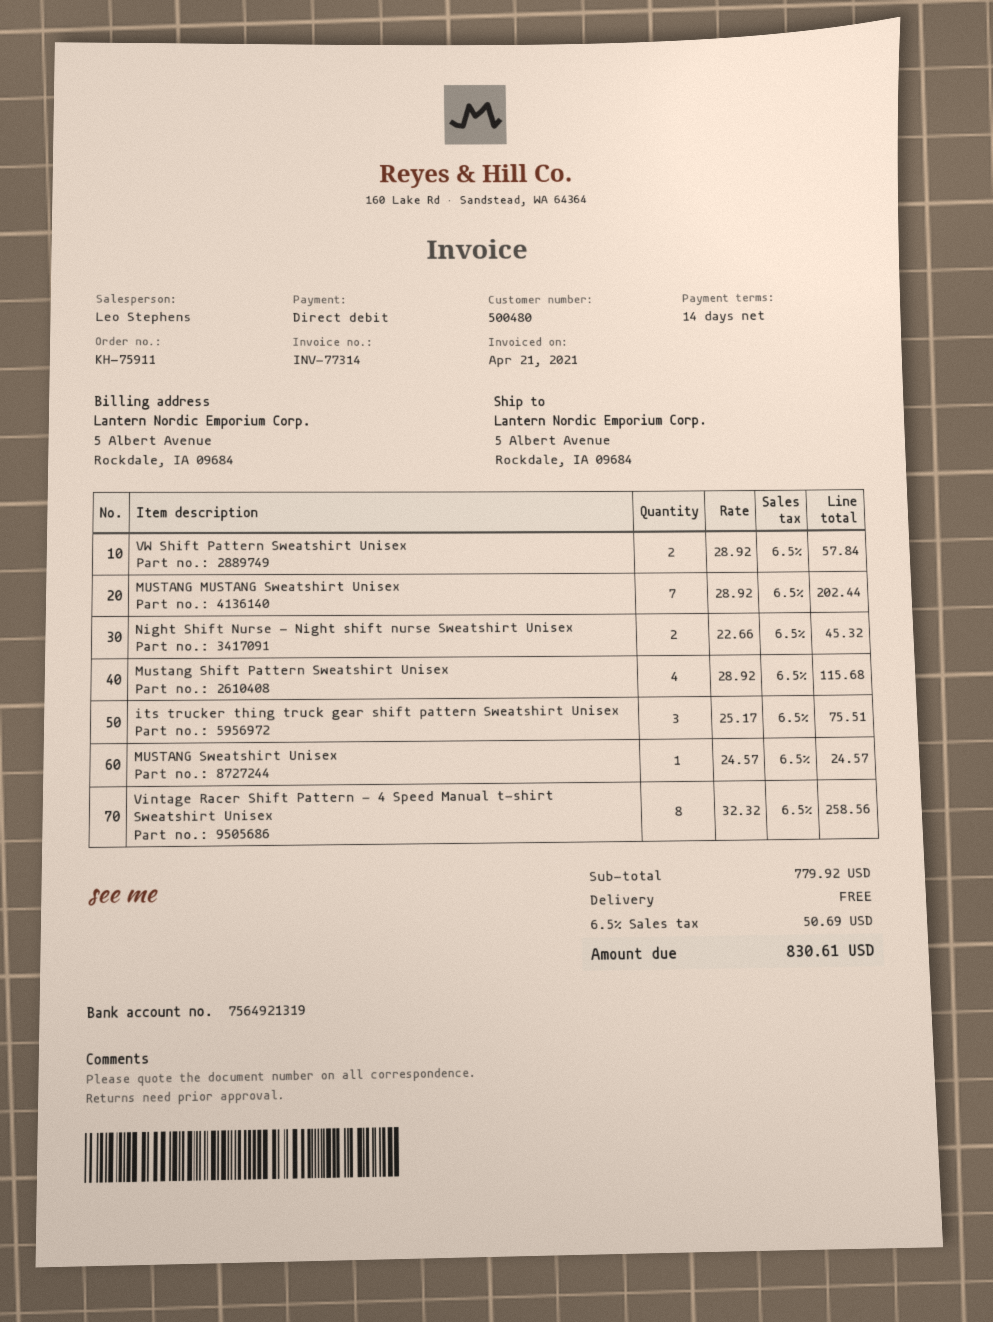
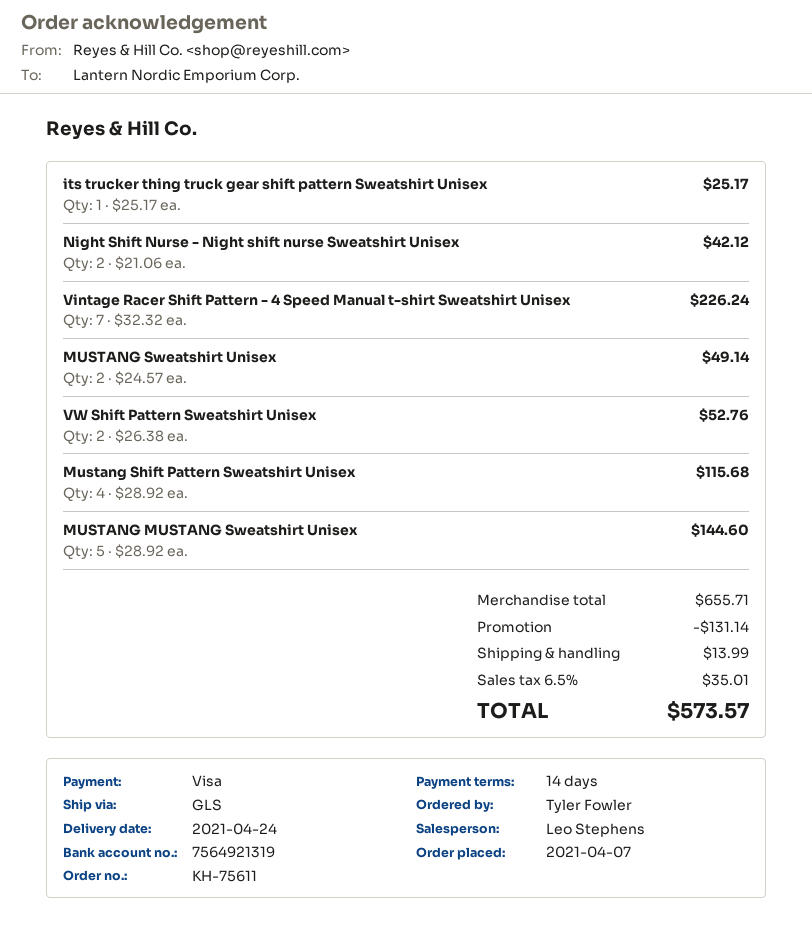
order number: KH-75911 -> KH-75611
payment method: direct debit -> Visa
VW Shift Pattern Sweatshirt Unisex: 2 x 28.92 = 57.84 -> 2 x 26.38 = 52.76
MUSTANG MUSTANG Sweatshirt Unisex: 7 x 28.92 = 202.44 -> 5 x 28.92 = 144.60
Night Shift Nurse - Night shift nurse Sweatshirt Unisex: 2 x 22.66 = 45.32 -> 2 x 21.06 = 42.12
its trucker thing truck gear shift pattern Sweatshirt Unisex: 3 x 25.17 = 75.51 -> 1 x 25.17 = 25.17
MUSTANG Sweatshirt Unisex: 1 x 24.57 = 24.57 -> 2 x 24.57 = 49.14
Vintage Racer Shift Pattern - 4 Speed Manual t-shirt Sweatshirt Unisex: 8 x 32.32 = 258.56 -> 7 x 32.32 = 226.24
subtotal: 779.92 -> 655.71
discount: none -> 131.14
shipping: 0.00 -> 13.99
tax: 6.5% = 50.69 -> 6.5% = 35.01
total: 830.61 -> 573.57

